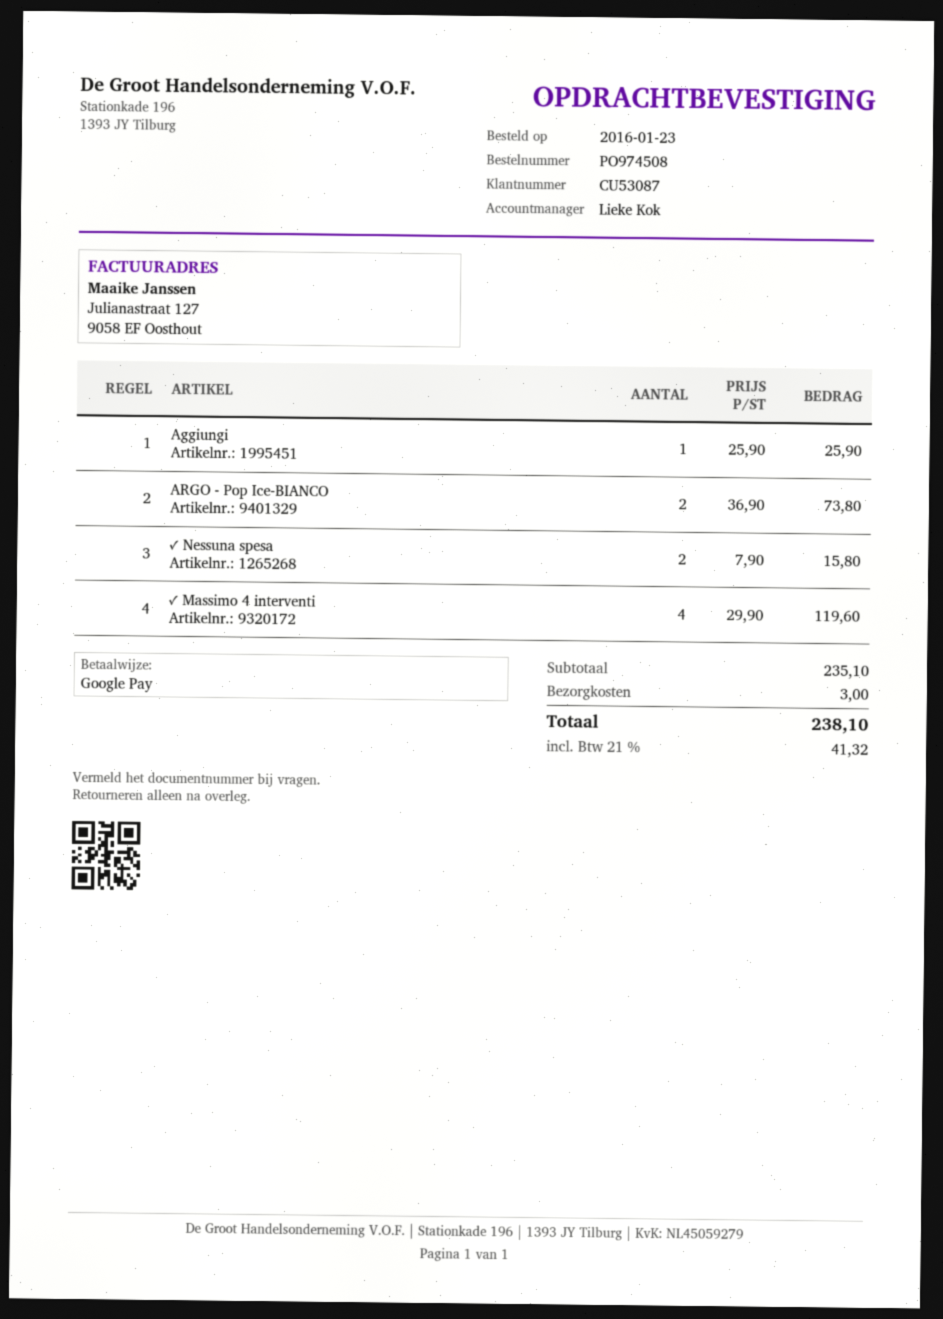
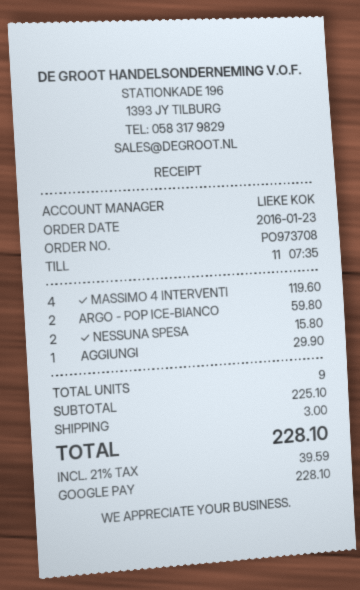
order number: PO974508 -> PO973708
Aggiungi: 1 for 25.90 -> 1 for 29.90
ARGO - Pop Ice-BIANCO: 2 for 73.80 -> 2 for 59.80
subtotal: 235.10 -> 225.10
tax: 21% = 41.32 -> 21% = 39.59
total: 238.10 -> 228.10

